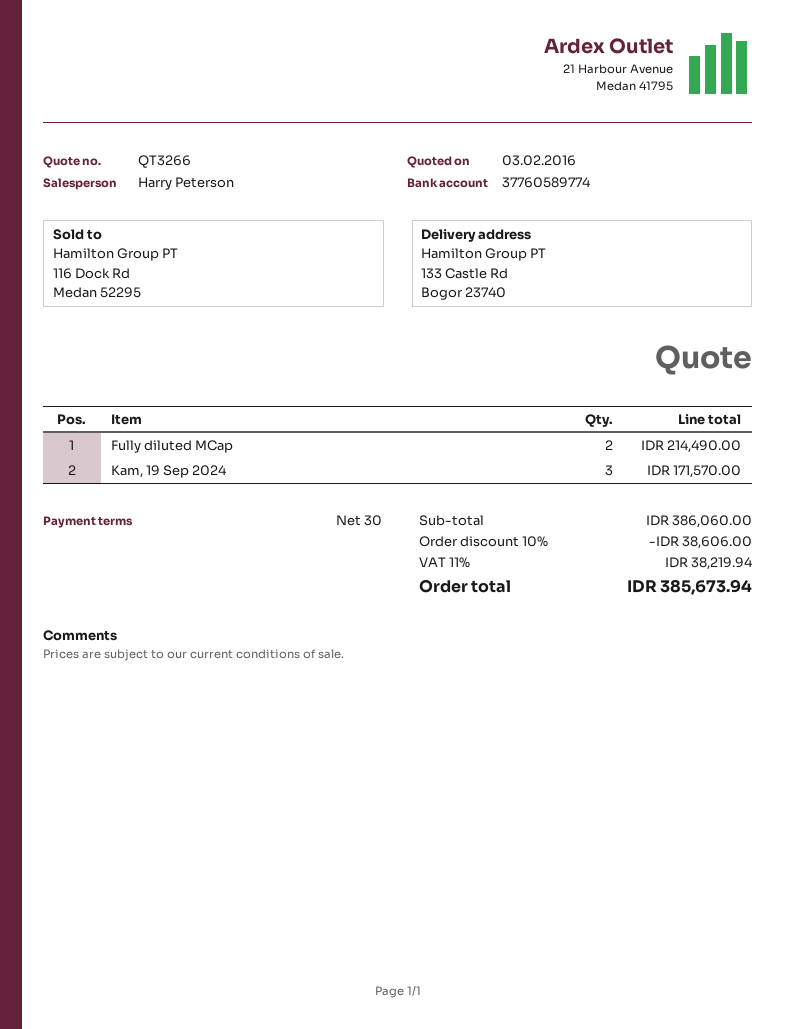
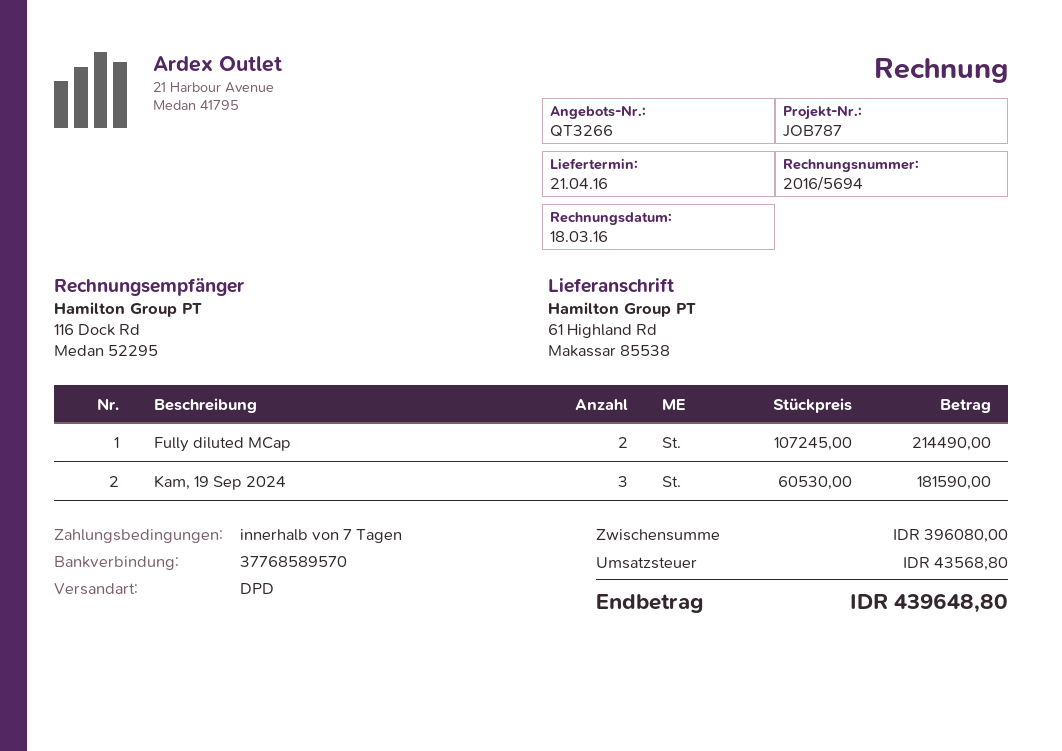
payment terms: 30 days -> 7 days
bank account: 37760589774 -> 37768589570
ship to: 133 Castle Rd, Bogor 23740 -> 61 Highland Rd, Makassar 85538
Kam, 19 Sep 2024: 3 for 171570.00 -> 3 for 181590.00
subtotal: 386060.00 -> 396080.00
discount: 10% = 38606.00 -> none
tax: 38219.94 -> 43568.80
total: 385673.94 -> 439648.80

